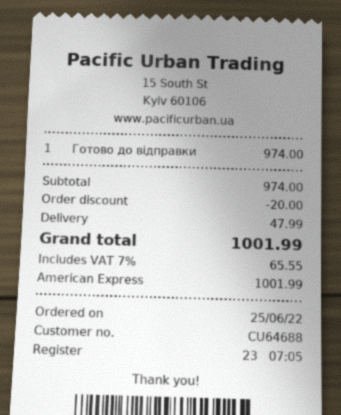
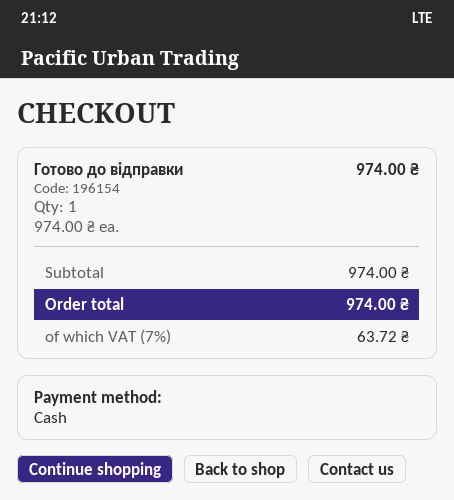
payment method: American Express -> cash
discount: 20.00 -> none
shipping: 47.99 -> none
tax: 7% = 65.55 -> 7% = 63.72
total: 1001.99 -> 974.00

